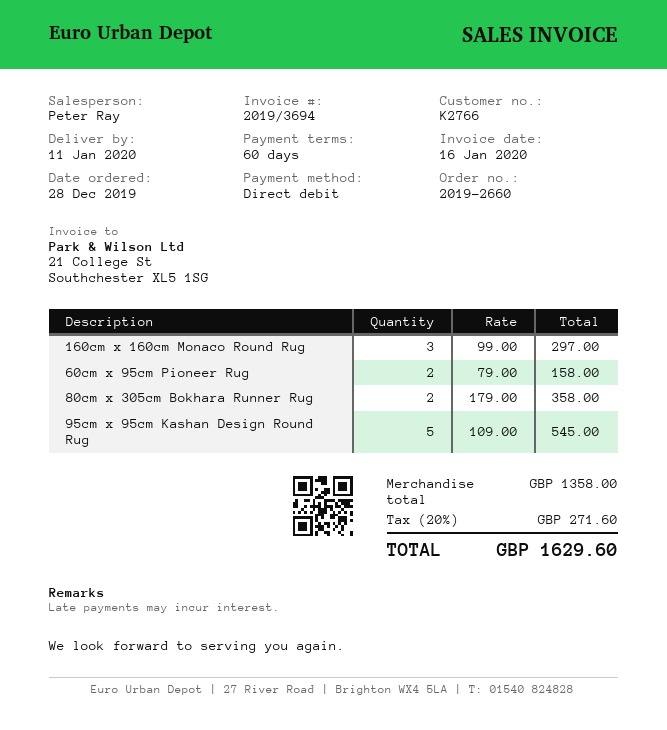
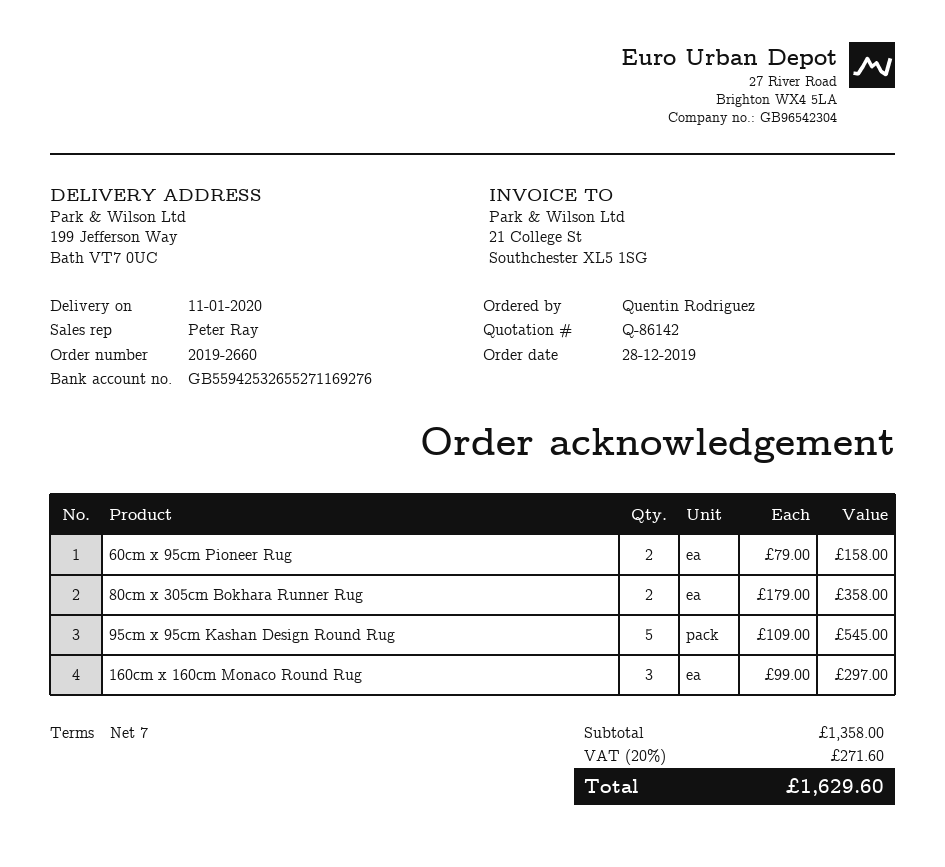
payment terms: 60 days -> 7 days

